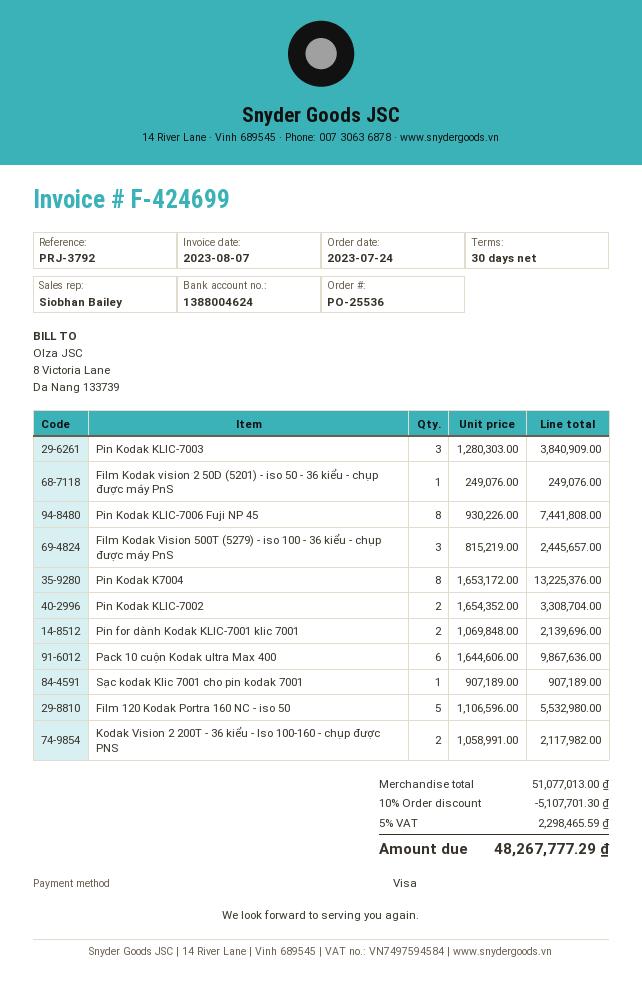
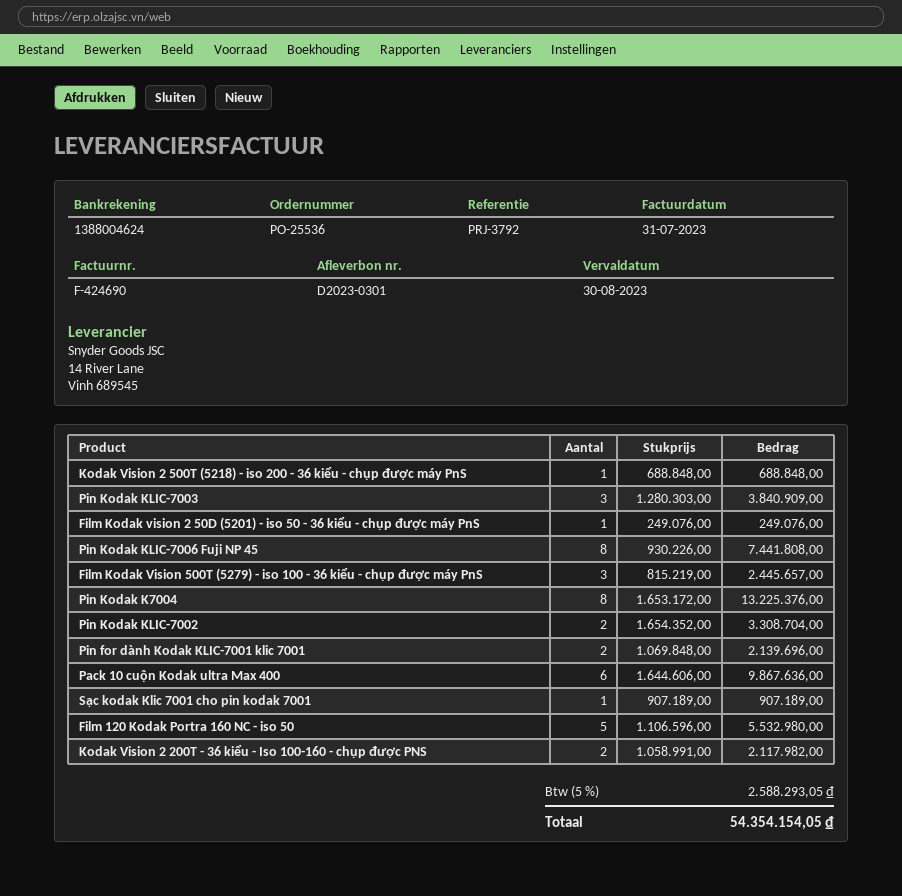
invoice number: F-424699 -> F-424690
invoice date: 2023-08-07 -> 2023-07-31
Kodak Vision 2 500T (5218) - iso 200 - 36 kiểu - chụp được máy PnS: none -> 1 x 688848.00 = 688848.00
discount: 10% = 5107701.30 -> none
tax: 5% = 2298465.59 -> 5% = 2588293.05
total: 48267777.29 -> 54354154.05

